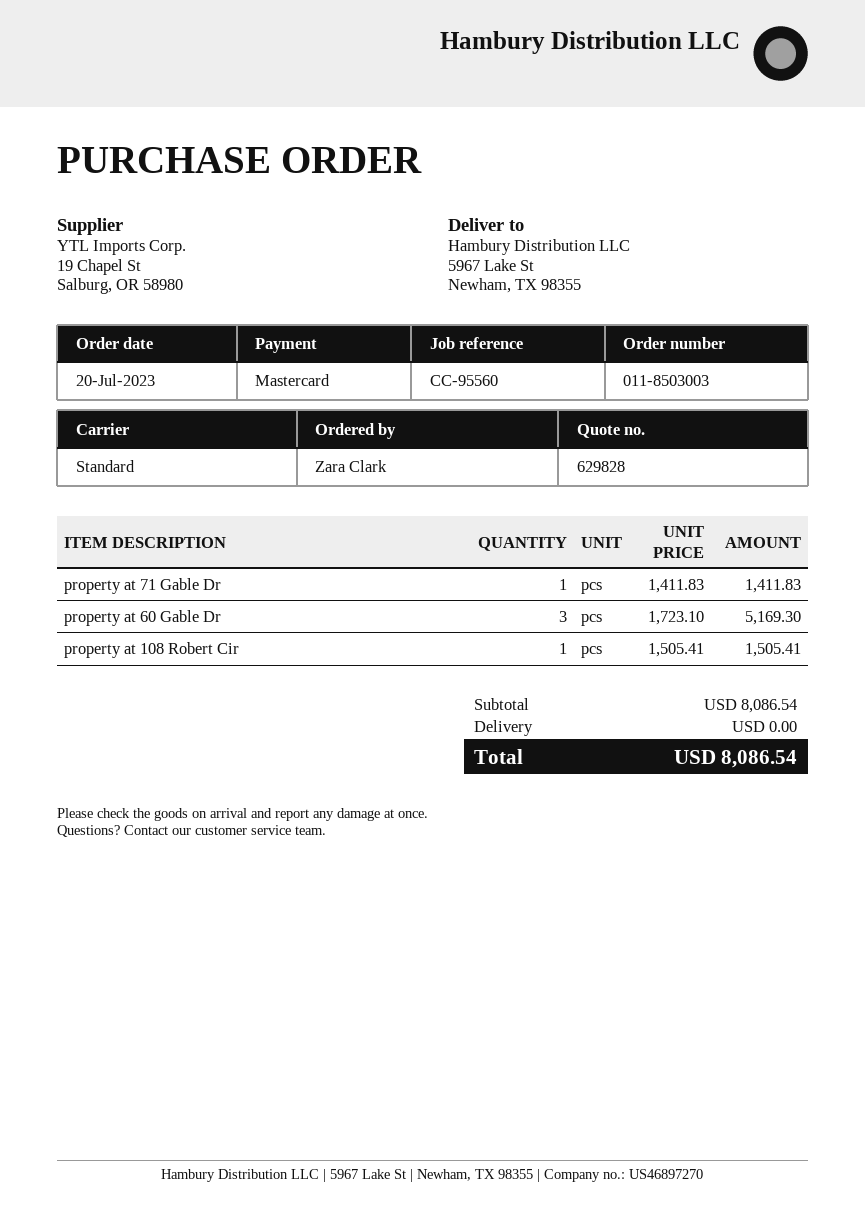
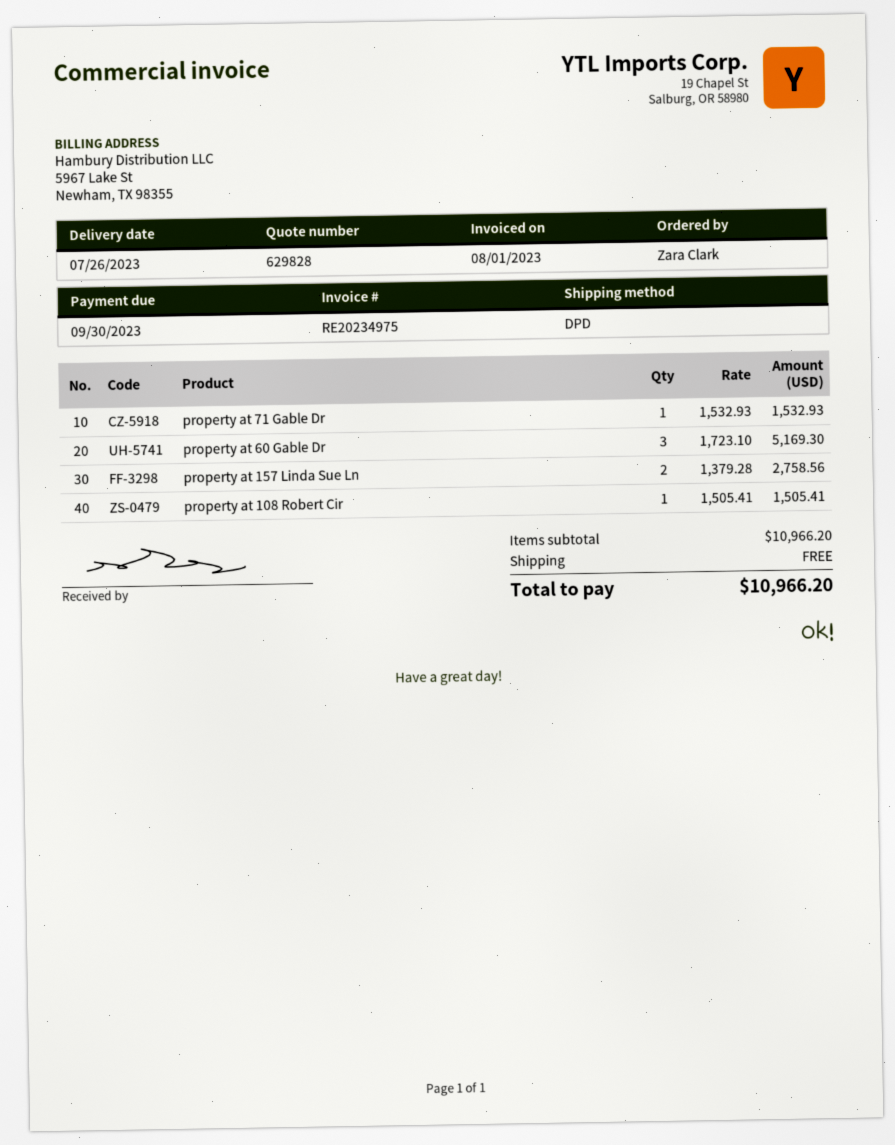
shipping method: standard -> DPD
property at 71 Gable Dr: 1 x 1411.83 = 1411.83 -> 1 x 1532.93 = 1532.93
property at 157 Linda Sue Ln: none -> 2 x 1379.28 = 2758.56
subtotal: 8086.54 -> 10966.20
total: 8086.54 -> 10966.20

